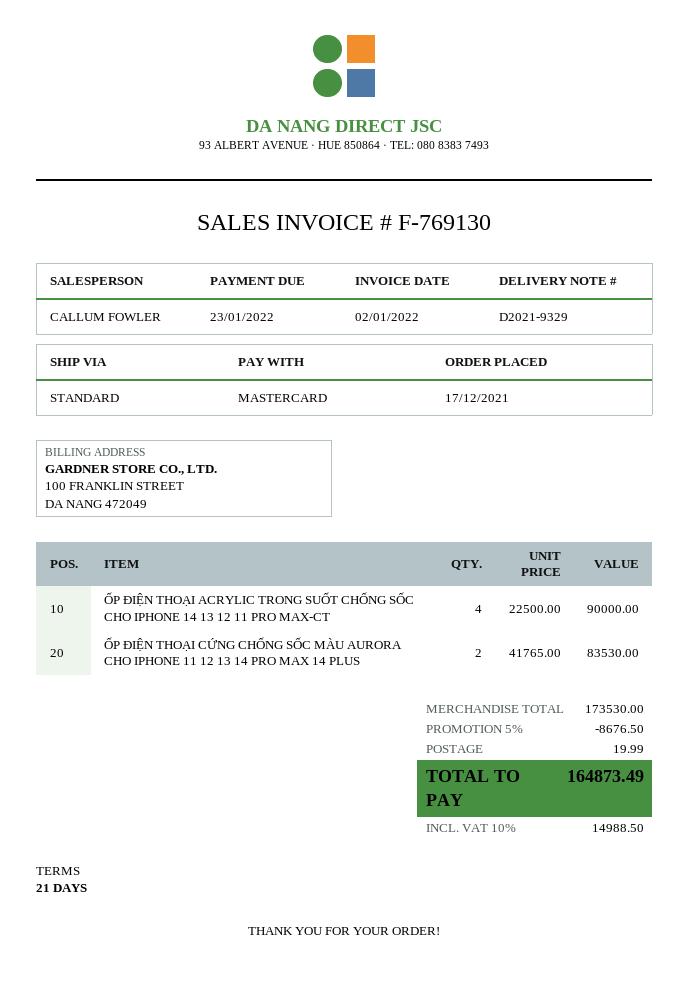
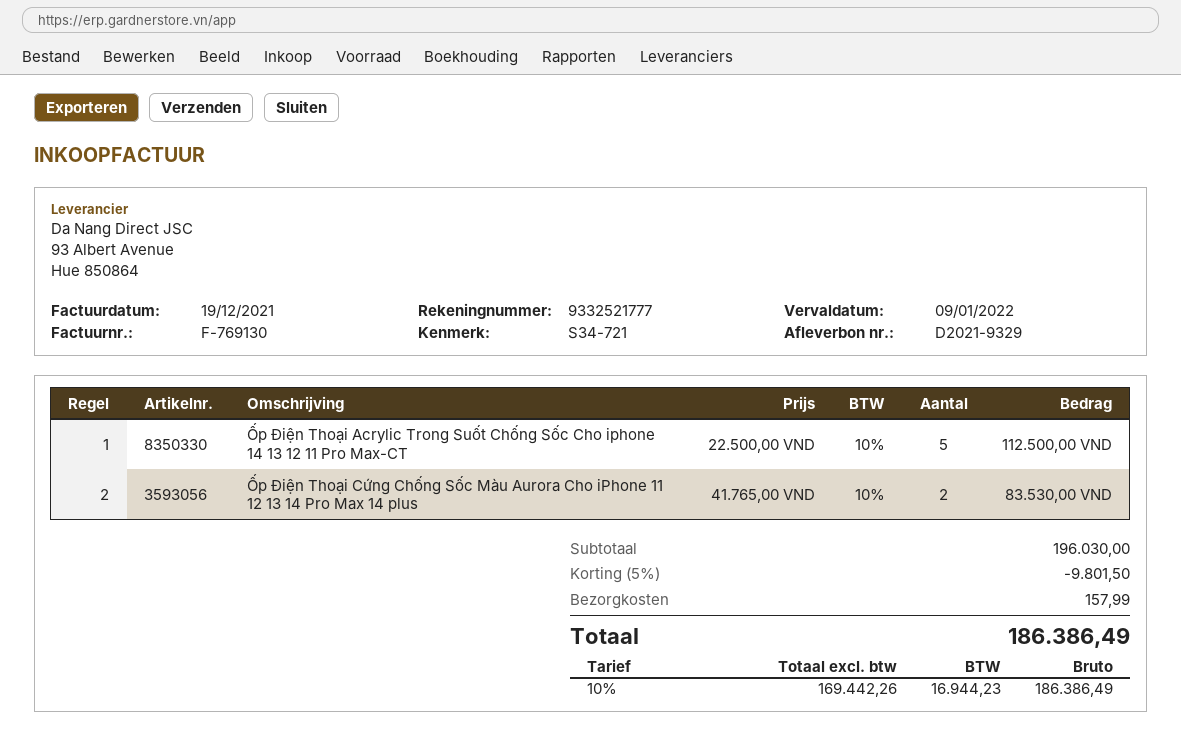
invoice date: 2022-01-02 -> 2021-12-19
due date: 2022-01-23 -> 2022-01-09
ỐP ĐIỆN THOẠI ACRYLIC TRONG SUỐT CHỐNG SỐC CHO IPHONE 14 13 12 11 PRO MAX-CT: 4 x 22500.00 = 90000.00 -> 5 x 22500.00 = 112500.00
subtotal: 173530.00 -> 196030.00
discount: 5% = 8676.50 -> 5% = 9801.50
shipping: 19.99 -> 157.99
tax: 10% = 14988.50 -> 10% = 16944.23
total: 164873.49 -> 186386.49

